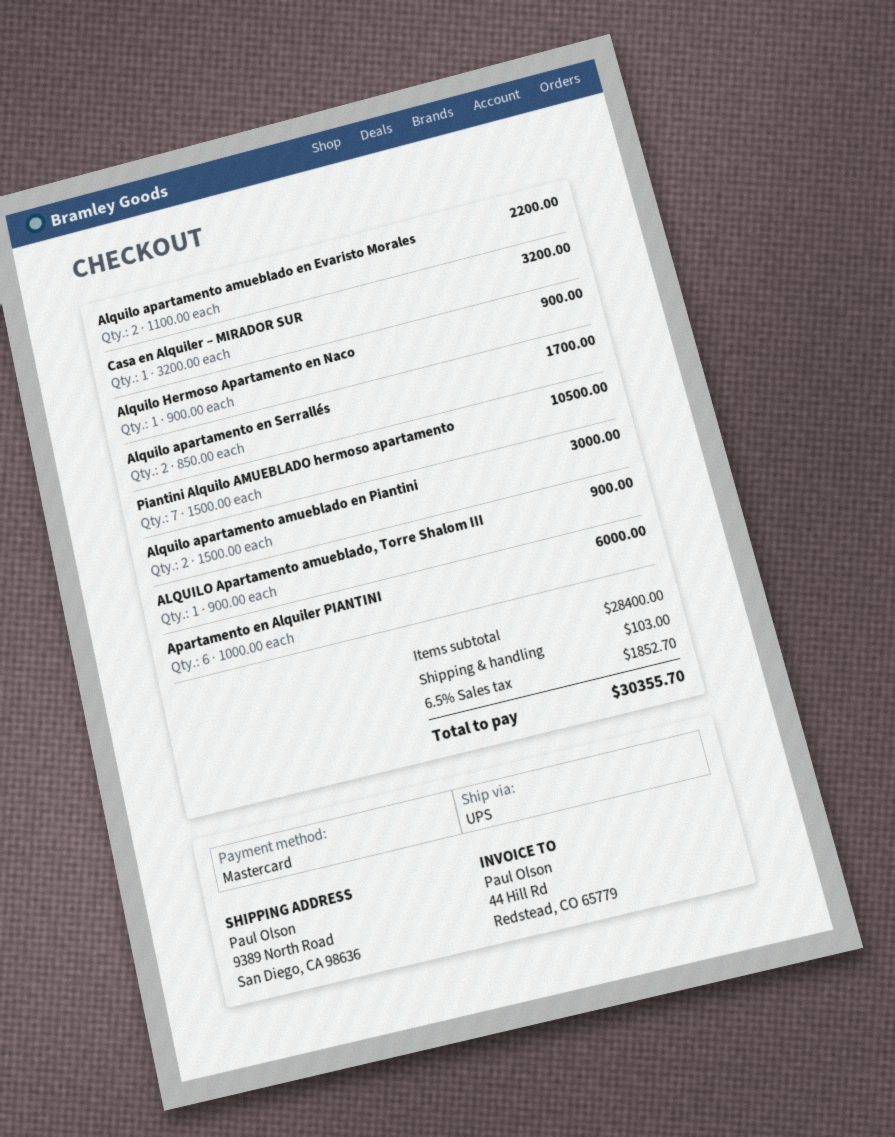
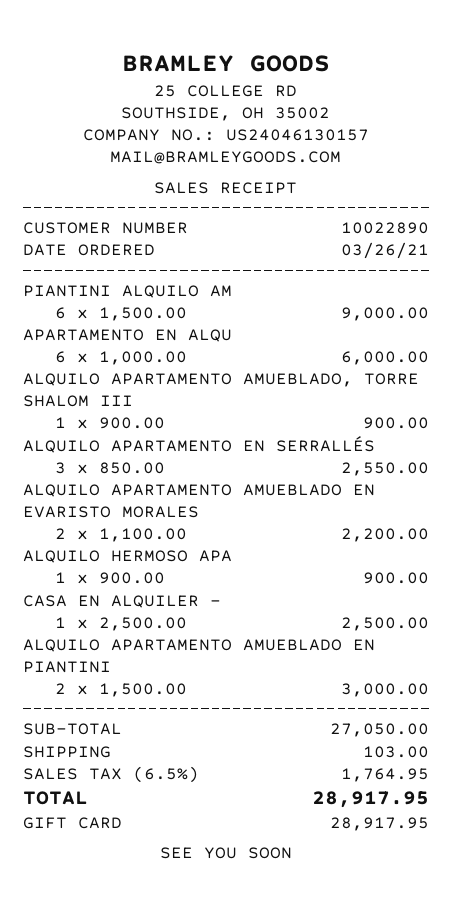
payment method: Mastercard -> gift card
Casa en Alquiler – MIRADOR SUR: 1 x 3200.00 = 3200.00 -> 1 x 2500.00 = 2500.00
Alquilo apartamento en Serrallés: 2 x 850.00 = 1700.00 -> 3 x 850.00 = 2550.00
Piantini Alquilo AMUEBLADO hermoso apartamento: 7 x 1500.00 = 10500.00 -> 6 x 1500.00 = 9000.00
subtotal: 28400.00 -> 27050.00
tax: 6.5% = 1852.70 -> 6.5% = 1764.95
total: 30355.70 -> 28917.95

